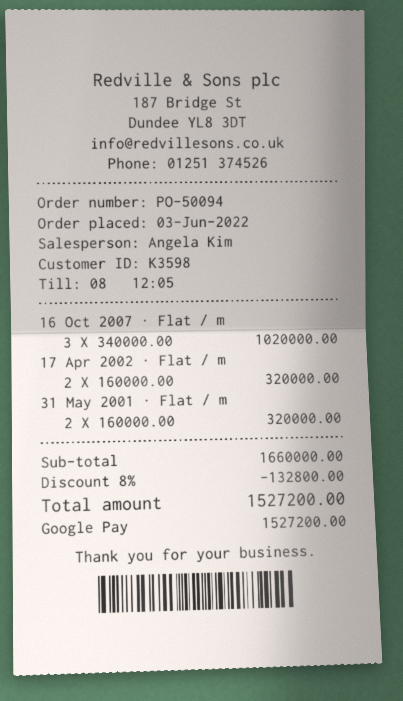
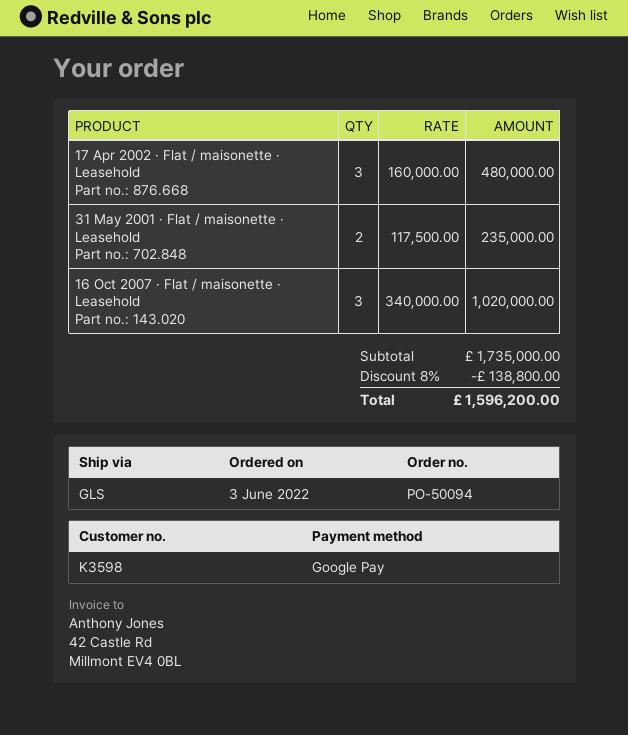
17 Apr 2002 · Flat / m: 2 x 160000.00 = 320000.00 -> 3 x 160000.00 = 480000.00
31 May 2001 · Flat / m: 2 x 160000.00 = 320000.00 -> 2 x 117500.00 = 235000.00
subtotal: 1660000.00 -> 1735000.00
discount: 8% = 132800.00 -> 8% = 138800.00
total: 1527200.00 -> 1596200.00

